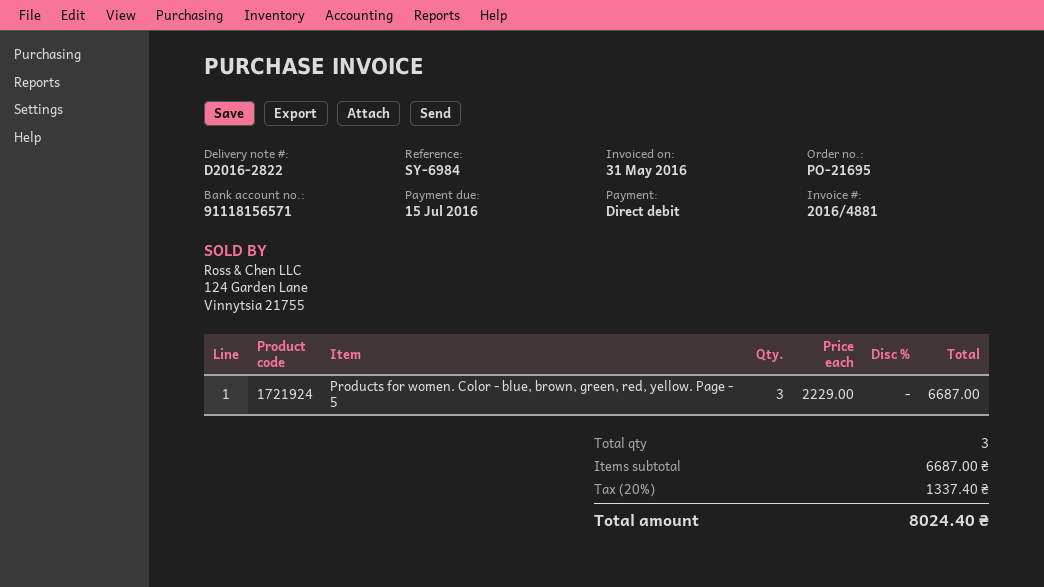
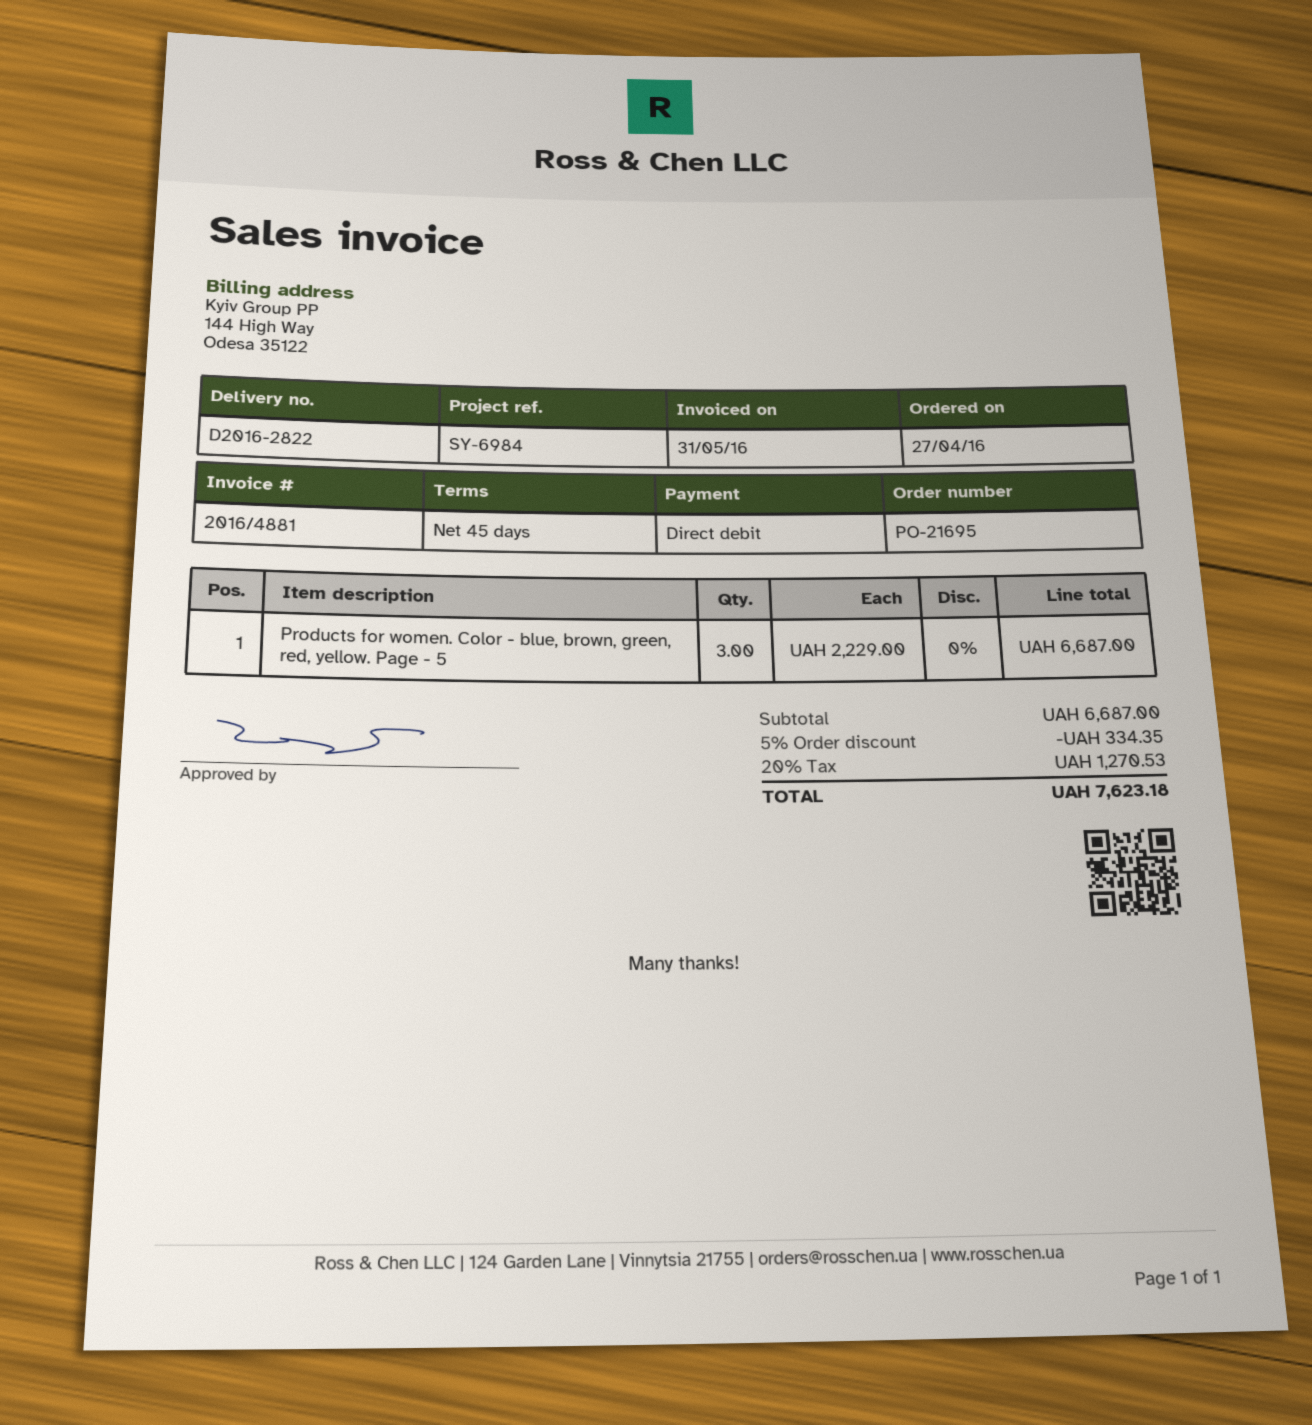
discount: none -> 5% = 334.35
tax: 20% = 1337.40 -> 20% = 1270.53
total: 8024.40 -> 7623.18

